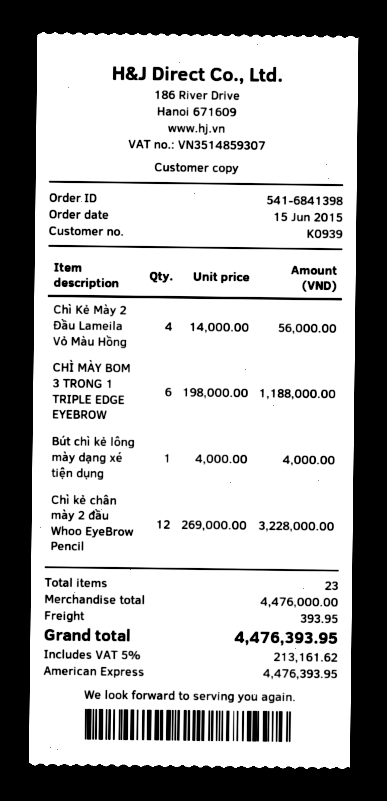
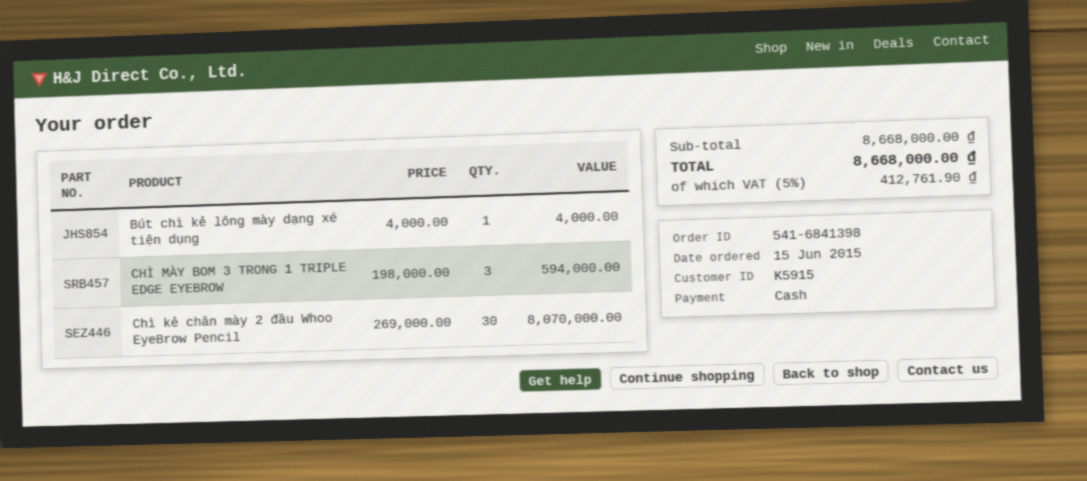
customer number: K0939 -> K5915
payment method: American Express -> cash
Chì Kẻ Mày 2 Đầu Lameila Vỏ Màu Hồng: 4 x 14000.00 = 56000.00 -> none
CHÌ MÀY BOM 3 TRONG 1 TRIPLE EDGE EYEBROW: 6 x 198000.00 = 1188000.00 -> 3 x 198000.00 = 594000.00
Chì kẻ chân mày 2 đầu Whoo EyeBrow Pencil: 12 x 269000.00 = 3228000.00 -> 30 x 269000.00 = 8070000.00
subtotal: 4476000.00 -> 8668000.00
shipping: 393.95 -> none
tax: 5% = 213161.62 -> 5% = 412761.90
total: 4476393.95 -> 8668000.00

